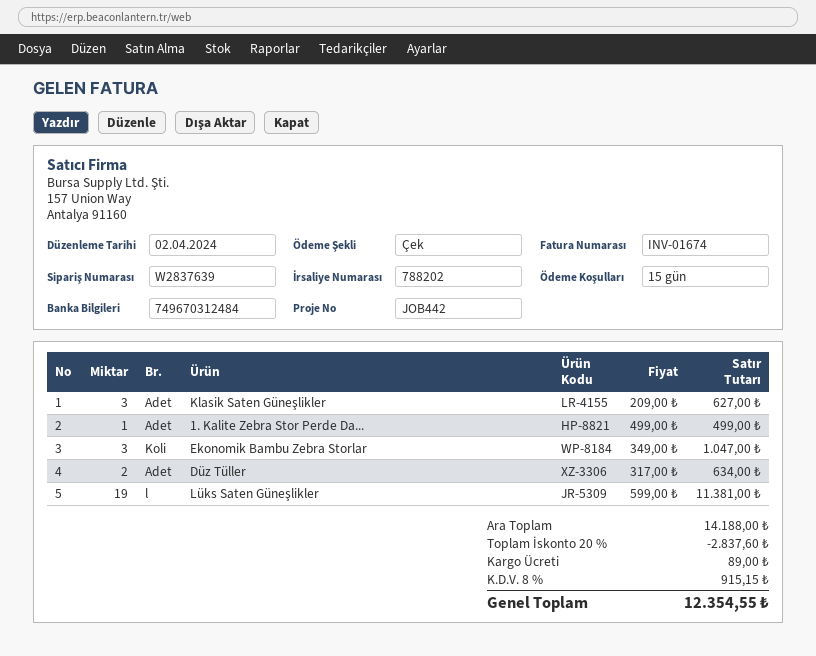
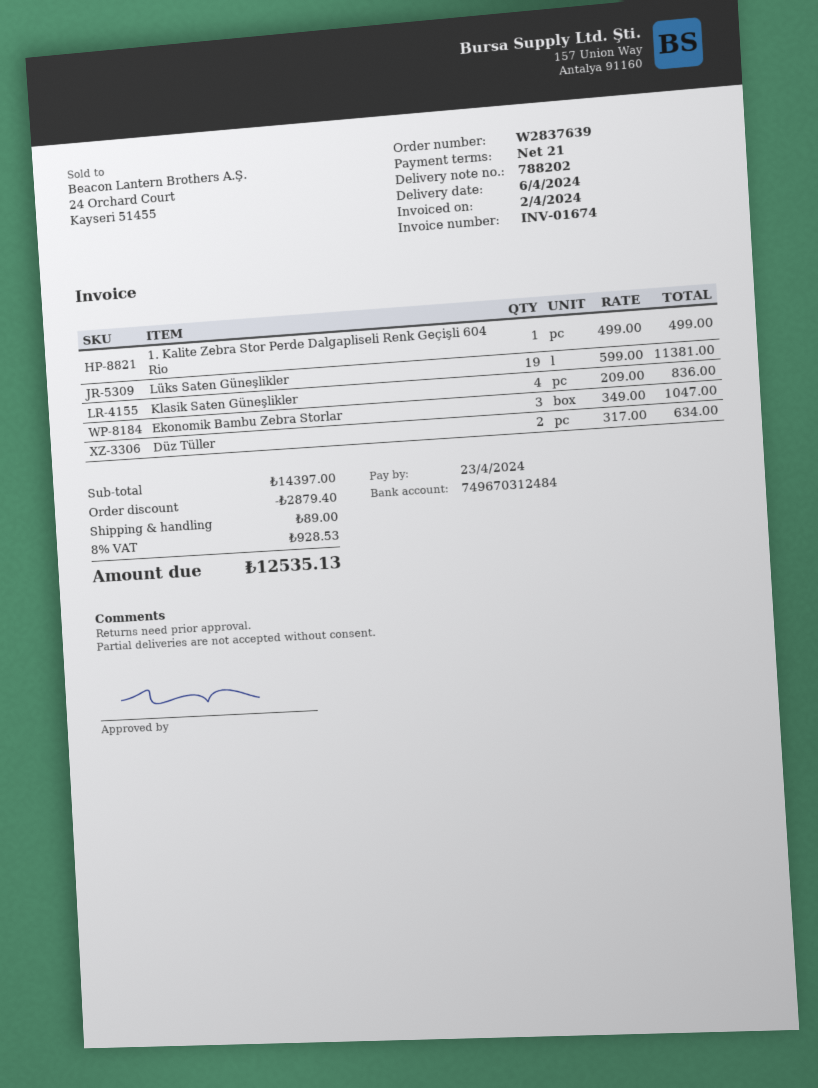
payment terms: 15 days -> 21 days
Klasik Saten Güneşlikler: 3 x 209.00 = 627.00 -> 4 x 209.00 = 836.00
subtotal: 14188.00 -> 14397.00
discount: 2837.60 -> 2879.40
tax: 8% = 915.15 -> 8% = 928.53
total: 12354.55 -> 12535.13

